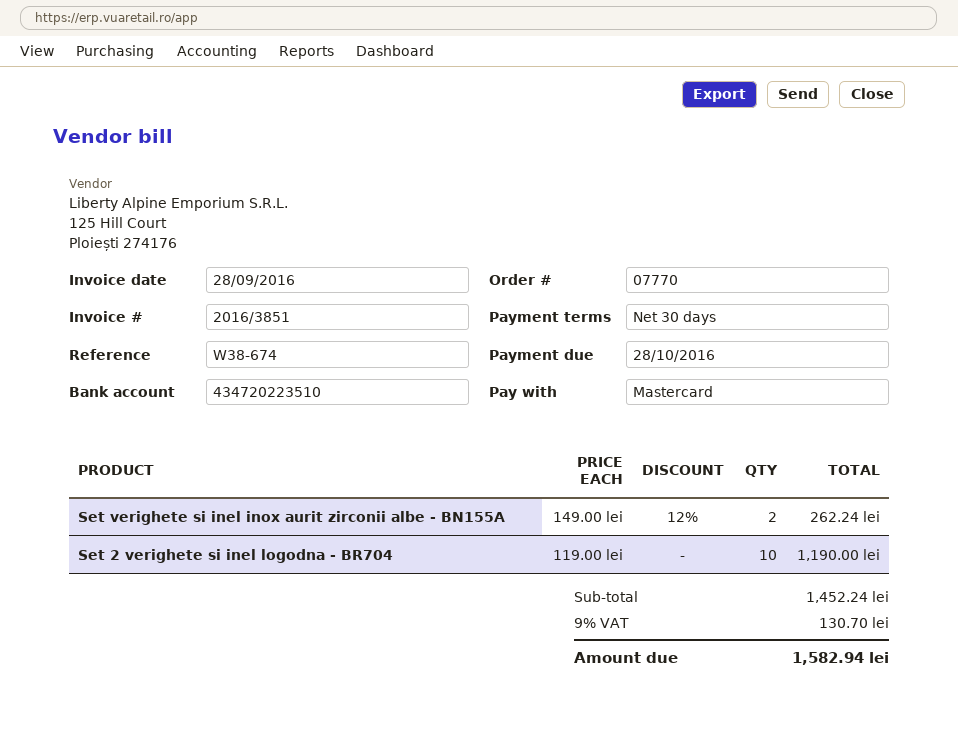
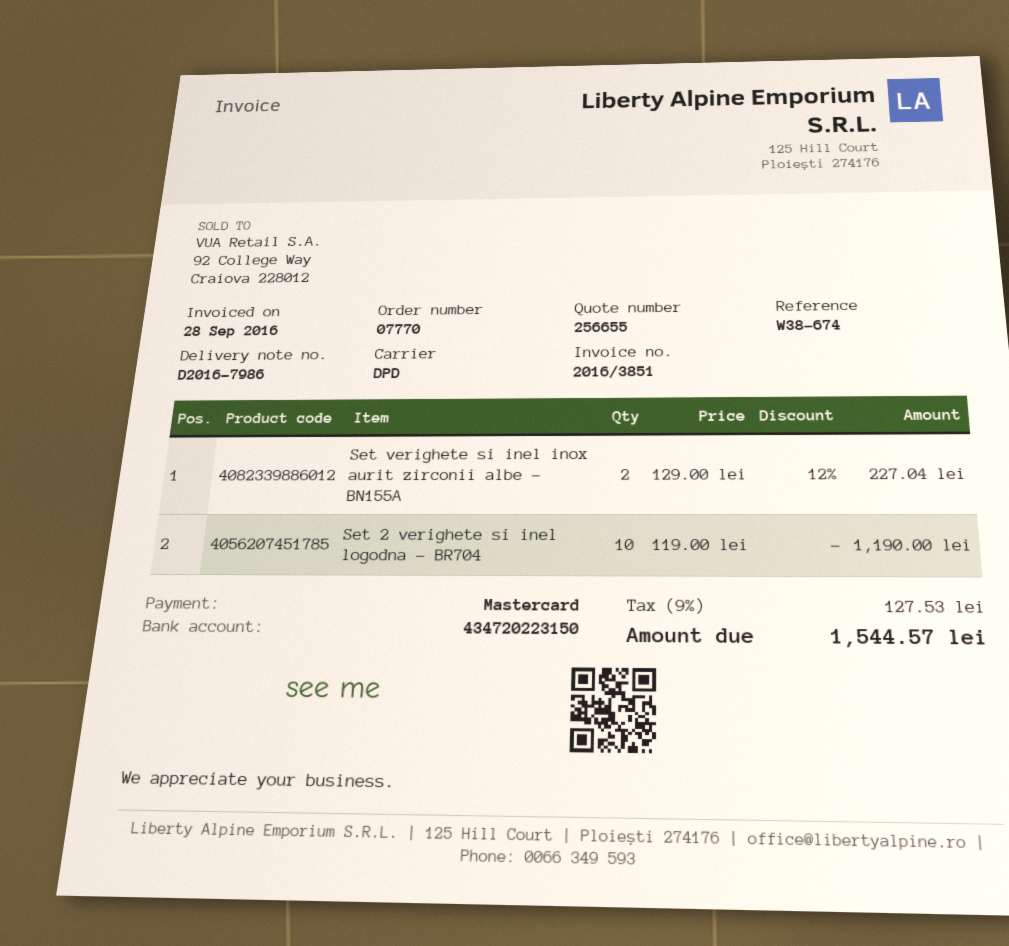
bank account: 434720223510 -> 434720223150
Set verighete si inel inox aurit zirconii albe - BN155A: 2 x 149.00 - 12% = 262.24 -> 2 x 129.00 - 12% = 227.04
tax: 9% = 130.70 -> 9% = 127.53
total: 1582.94 -> 1544.57

